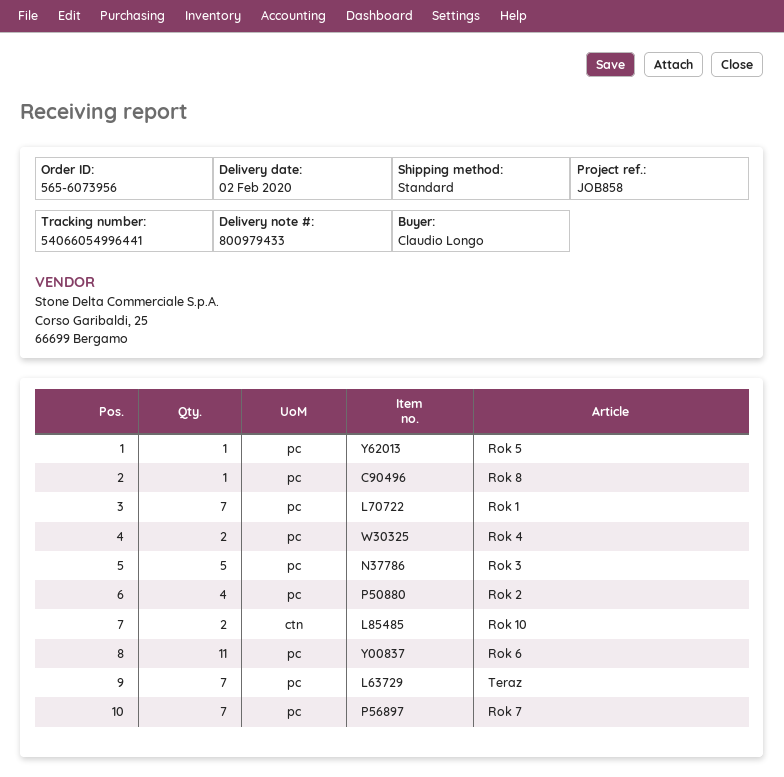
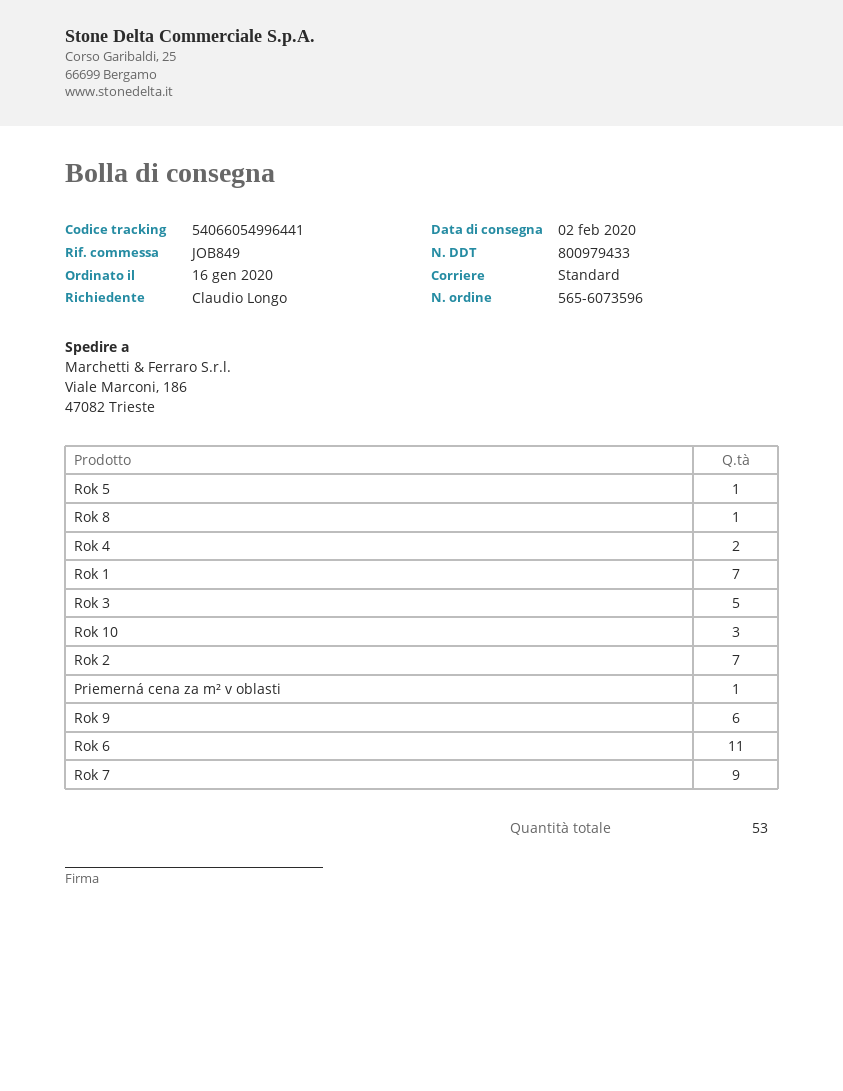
order number: 565-6073956 -> 565-6073596
reference: JOB858 -> JOB849
Rok 2: 4 -> 7
Rok 10: 2 -> 3
Teraz: 7 -> none
Rok 7: 7 -> 9
Priemerná cena za m² v oblasti: none -> 1
Rok 9: none -> 6

